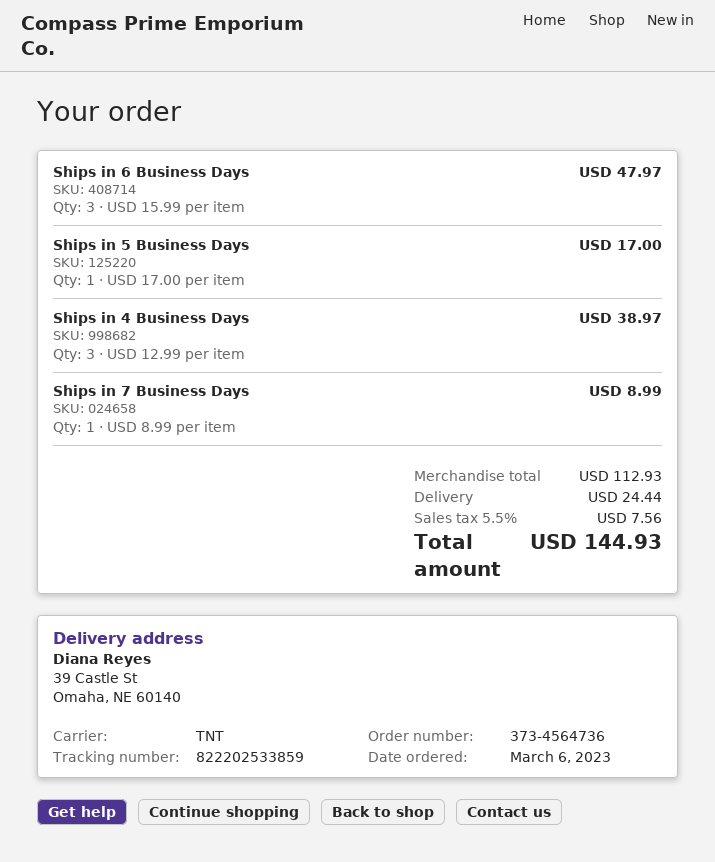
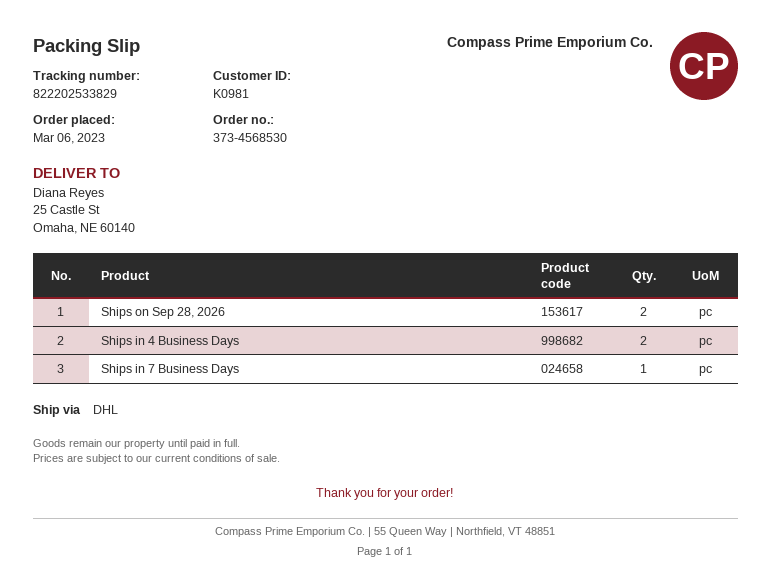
order number: 373-4564736 -> 373-4568530
shipping method: TNT -> DHL
tracking number: 822202533859 -> 822202533829
ship to: 39 Castle St, Omaha, NE 60140 -> 25 Castle St, Omaha, NE 60140
Ships in 6 Business Days: 3 -> none
Ships in 5 Business Days: 1 -> none
Ships in 4 Business Days: 3 -> 2
Ships on Sep 28, 2026: none -> 2

